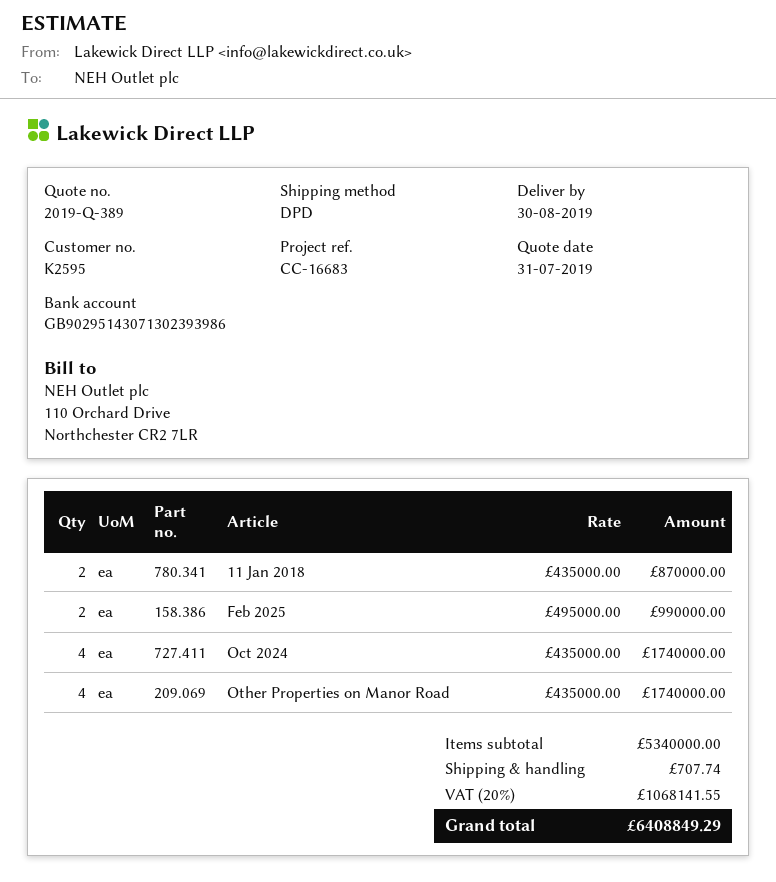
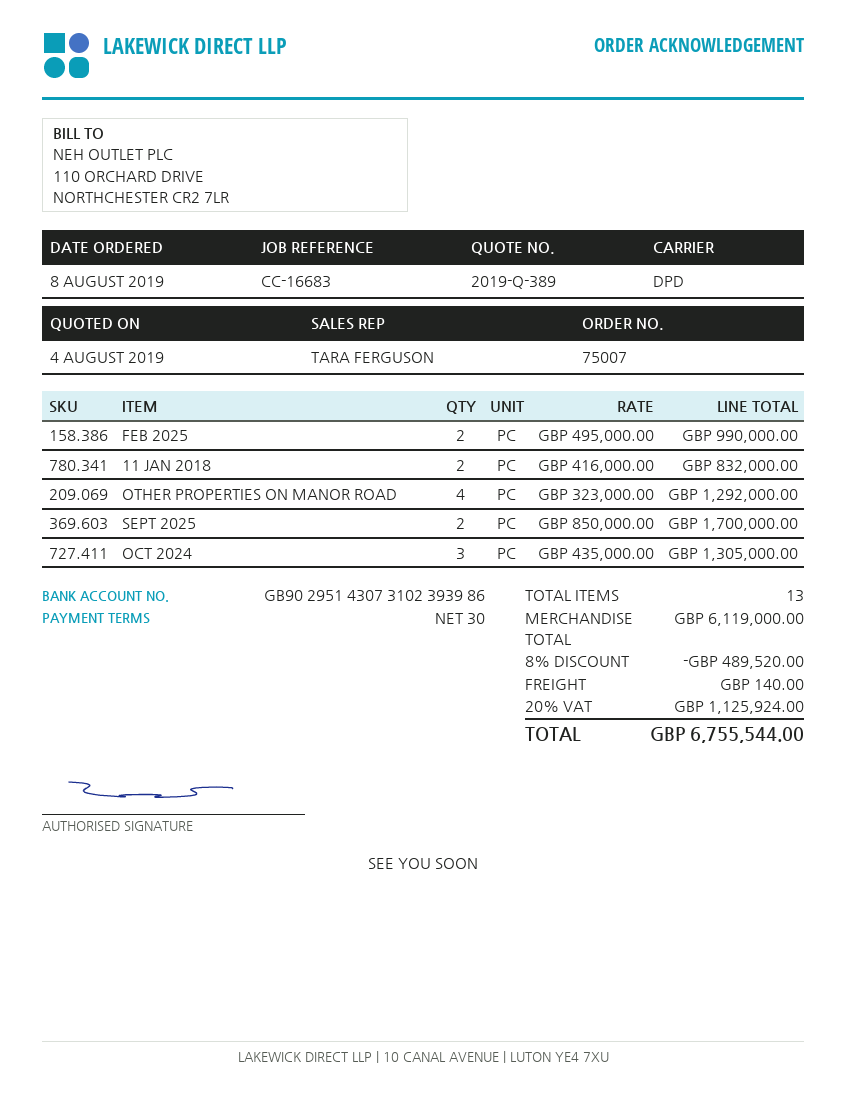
quote date: 2019-07-31 -> 2019-08-04
bank account: GB90295143071302393986 -> GB90295143073102393986
11 Jan 2018: 2 x 435000.00 = 870000.00 -> 2 x 416000.00 = 832000.00
Oct 2024: 4 x 435000.00 = 1740000.00 -> 3 x 435000.00 = 1305000.00
Other Properties on Manor Road: 4 x 435000.00 = 1740000.00 -> 4 x 323000.00 = 1292000.00
SEPT 2025: none -> 2 x 850000.00 = 1700000.00
subtotal: 5340000.00 -> 6119000.00
discount: none -> 8% = 489520.00
shipping: 707.74 -> 140.00
tax: 20% = 1068141.55 -> 20% = 1125924.00
total: 6408849.29 -> 6755544.00

